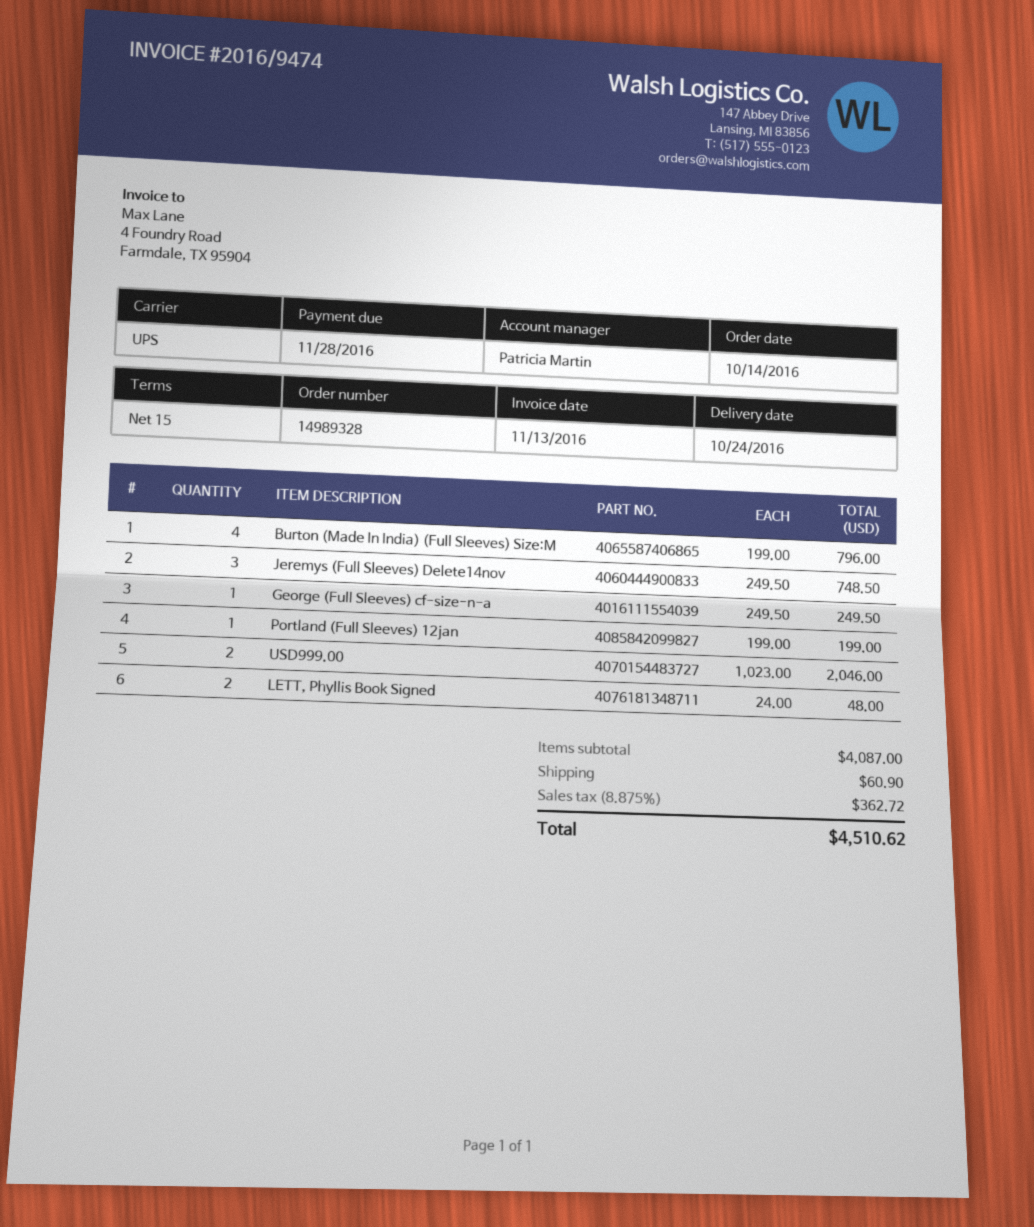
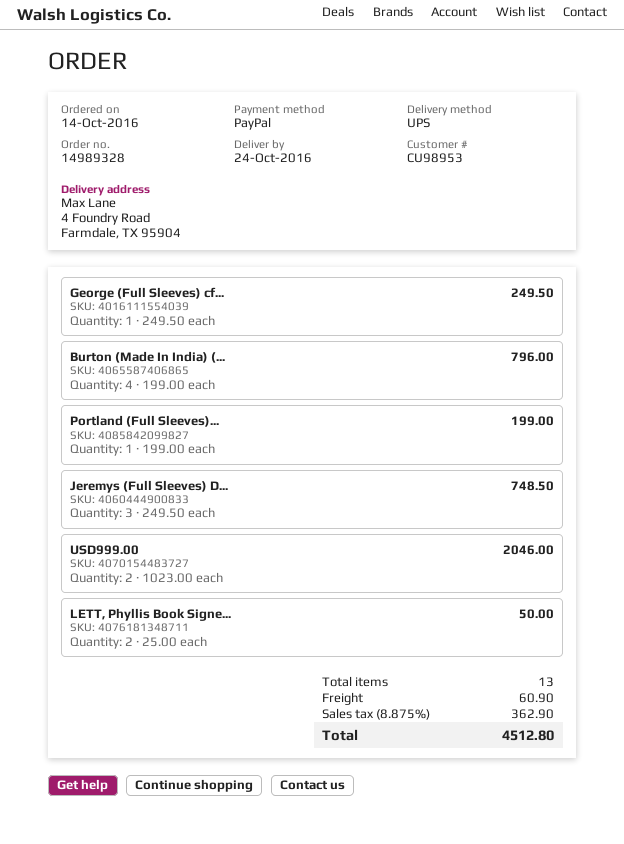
LETT, Phyllis Book Signed: 2 x 24.00 = 48.00 -> 2 x 25.00 = 50.00
tax: 8.875% = 362.72 -> 8.875% = 362.90
total: 4510.62 -> 4512.80

